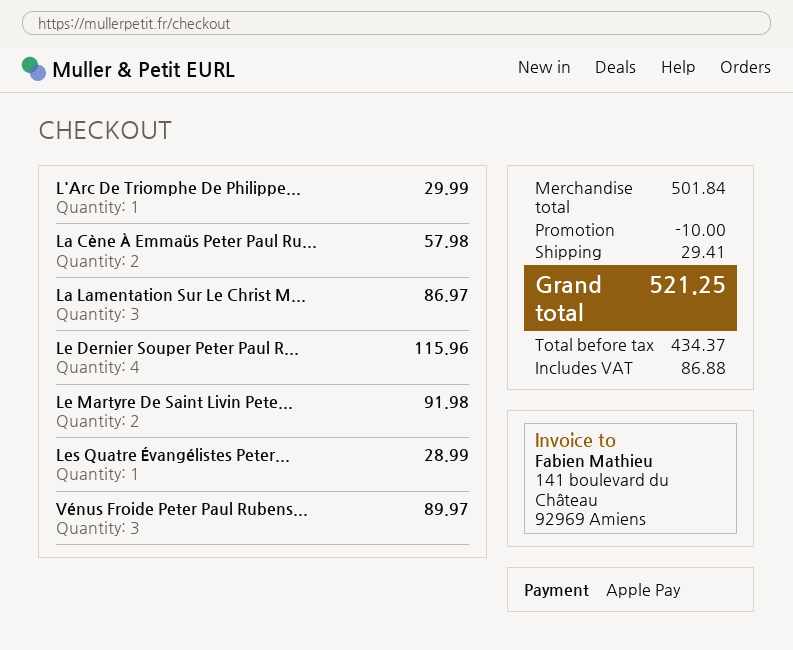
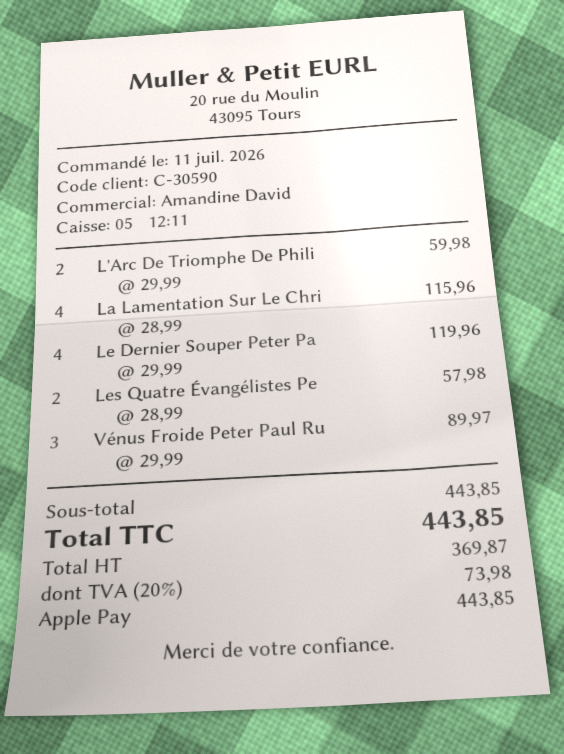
L'Arc De Triomphe De Philippe...: 1 for 29.99 -> 2 for 59.98
La Cène À Emmaüs Peter Paul Ru...: 2 for 57.98 -> none
La Lamentation Sur Le Christ M...: 3 for 86.97 -> 4 for 115.96
Le Dernier Souper Peter Paul R...: 4 for 115.96 -> 4 for 119.96
Le Martyre De Saint Livin Pete...: 2 for 91.98 -> none
Les Quatre Évangélistes Peter...: 1 for 28.99 -> 2 for 57.98
subtotal: 501.84 -> 443.85
discount: 10.00 -> none
shipping: 29.41 -> none
net: 434.37 -> 369.87
tax: 86.88 -> 73.98
total: 521.25 -> 443.85

